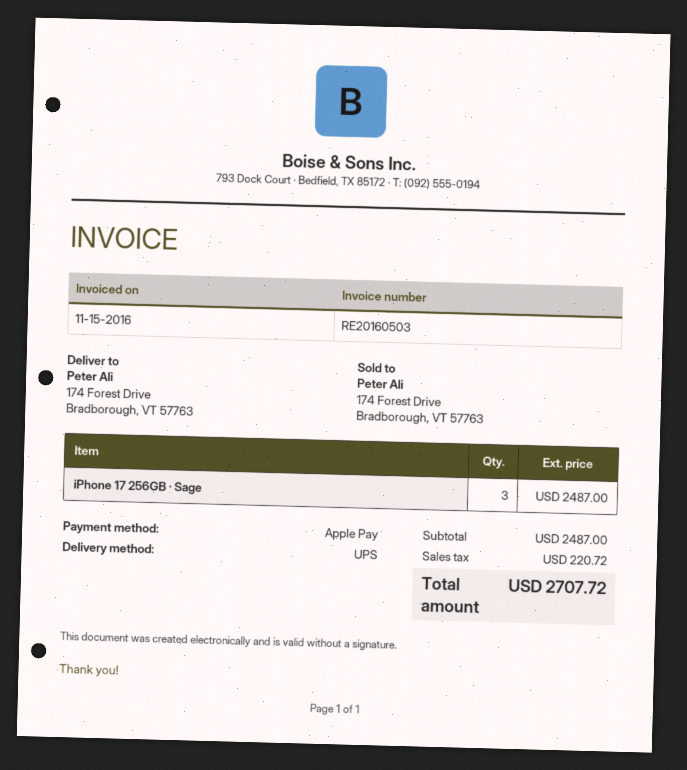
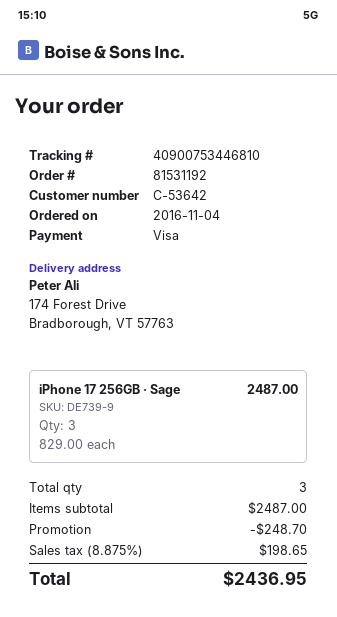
payment method: Apple Pay -> Visa
discount: none -> 248.70
tax: 220.72 -> 198.65
total: 2707.72 -> 2436.95

